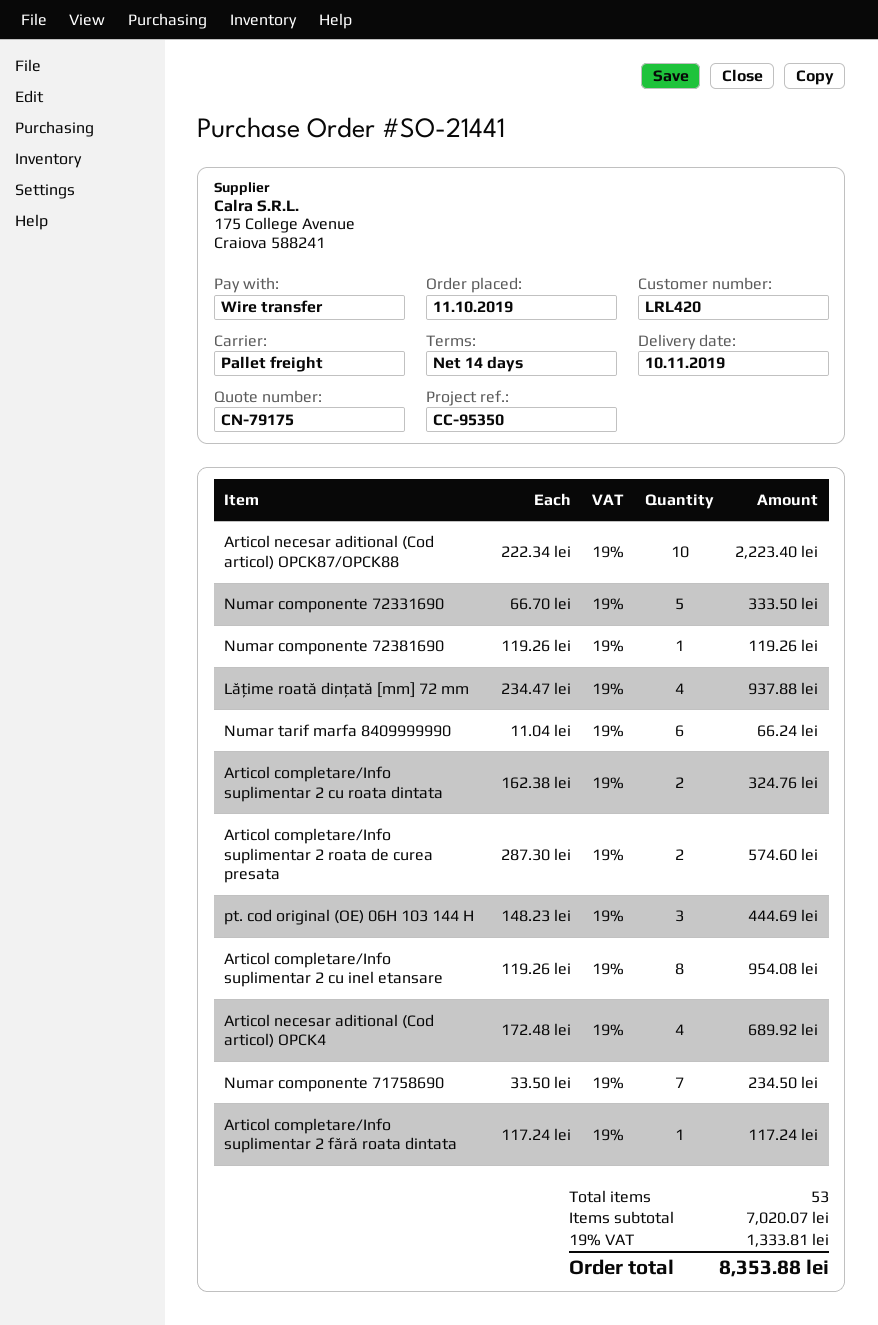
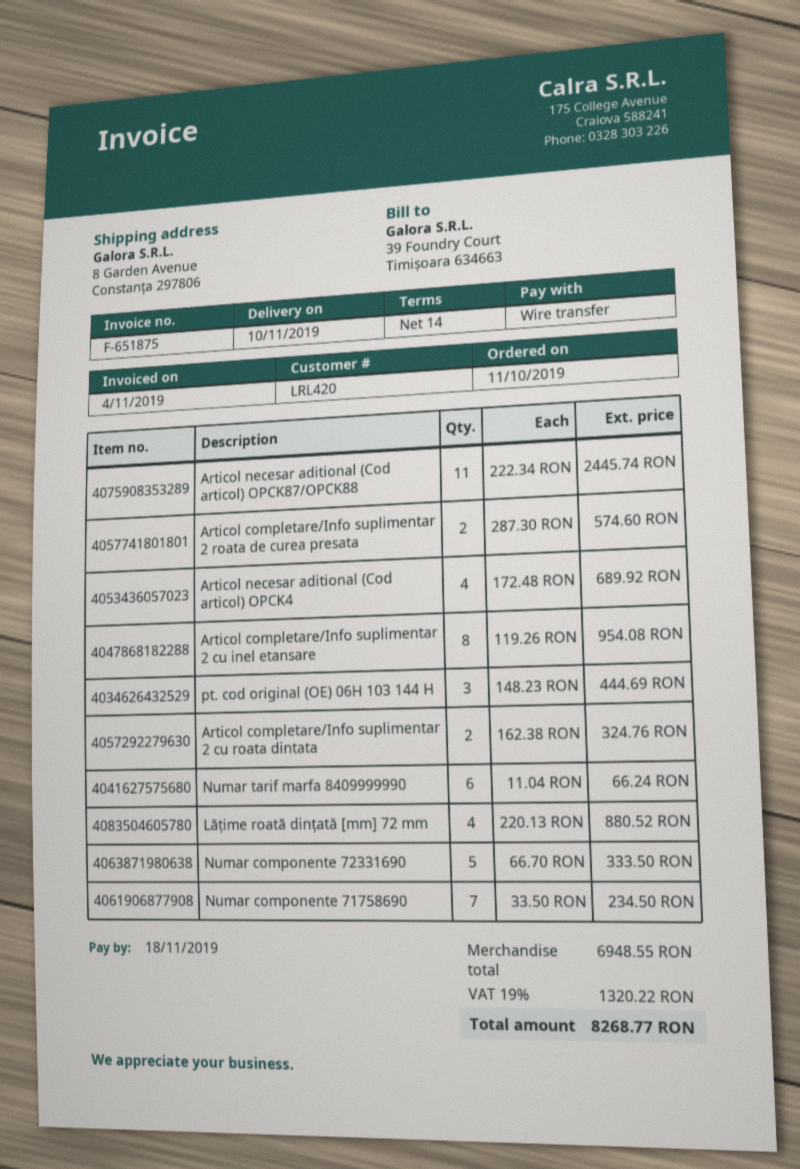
Articol necesar aditional (Cod articol) OPCK87/OPCK88: 10 x 222.34 = 2223.40 -> 11 x 222.34 = 2445.74
Numar componente 72381690: 1 x 119.26 = 119.26 -> none
Lățime roată dințată [mm] 72 mm: 4 x 234.47 = 937.88 -> 4 x 220.13 = 880.52
Articol completare/Info suplimentar 2 fără roata dintata: 1 x 117.24 = 117.24 -> none
subtotal: 7020.07 -> 6948.55
tax: 19% = 1333.81 -> 19% = 1320.22
total: 8353.88 -> 8268.77

